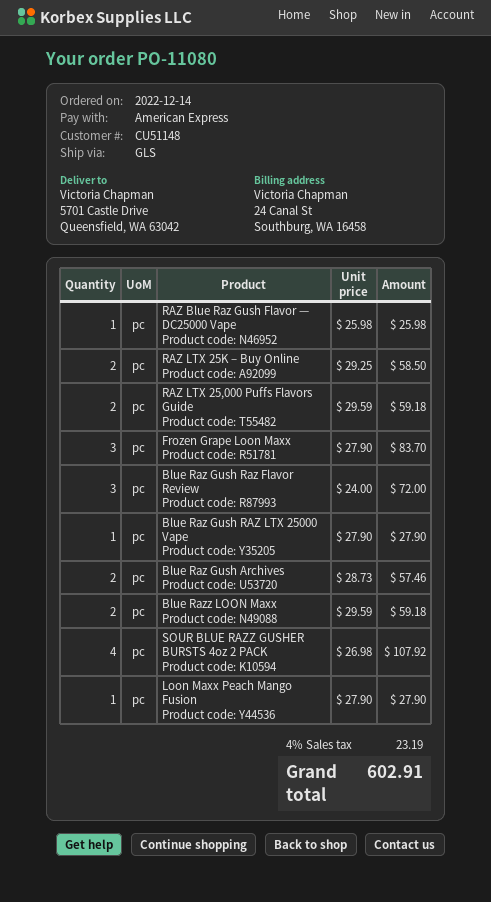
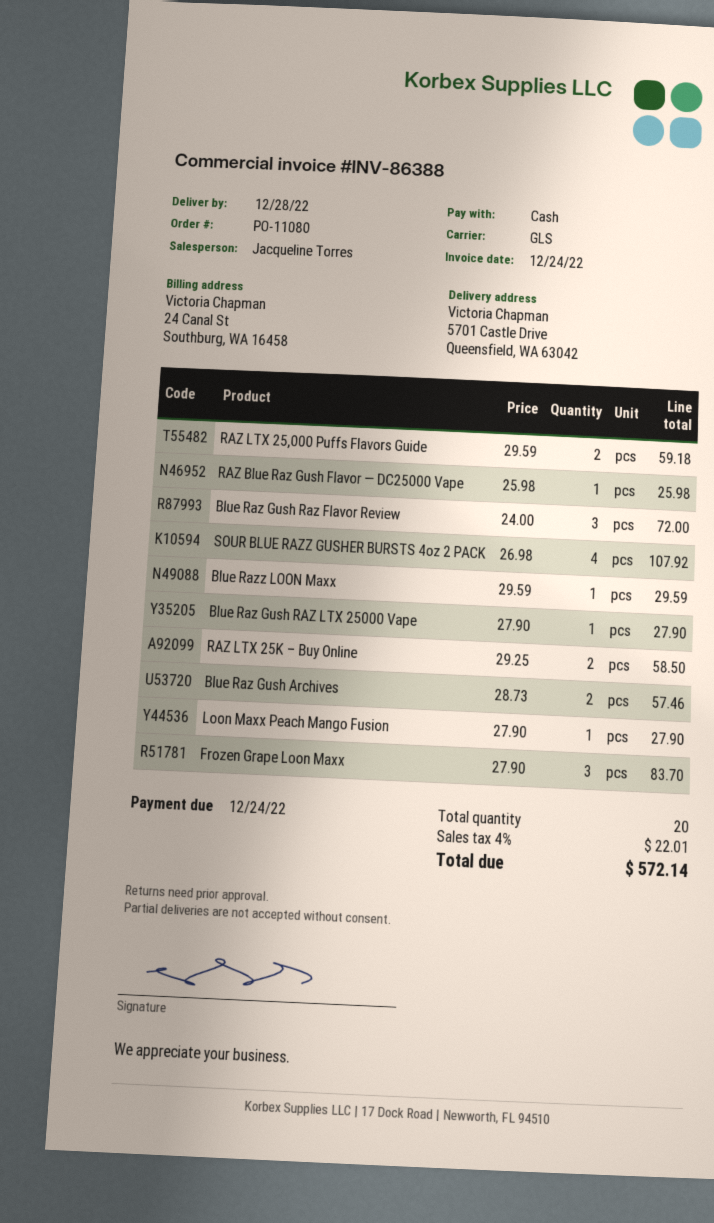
payment method: American Express -> cash
Blue Razz LOON Maxx: 2 x 29.59 = 59.18 -> 1 x 29.59 = 29.59
tax: 4% = 23.19 -> 4% = 22.01
total: 602.91 -> 572.14

